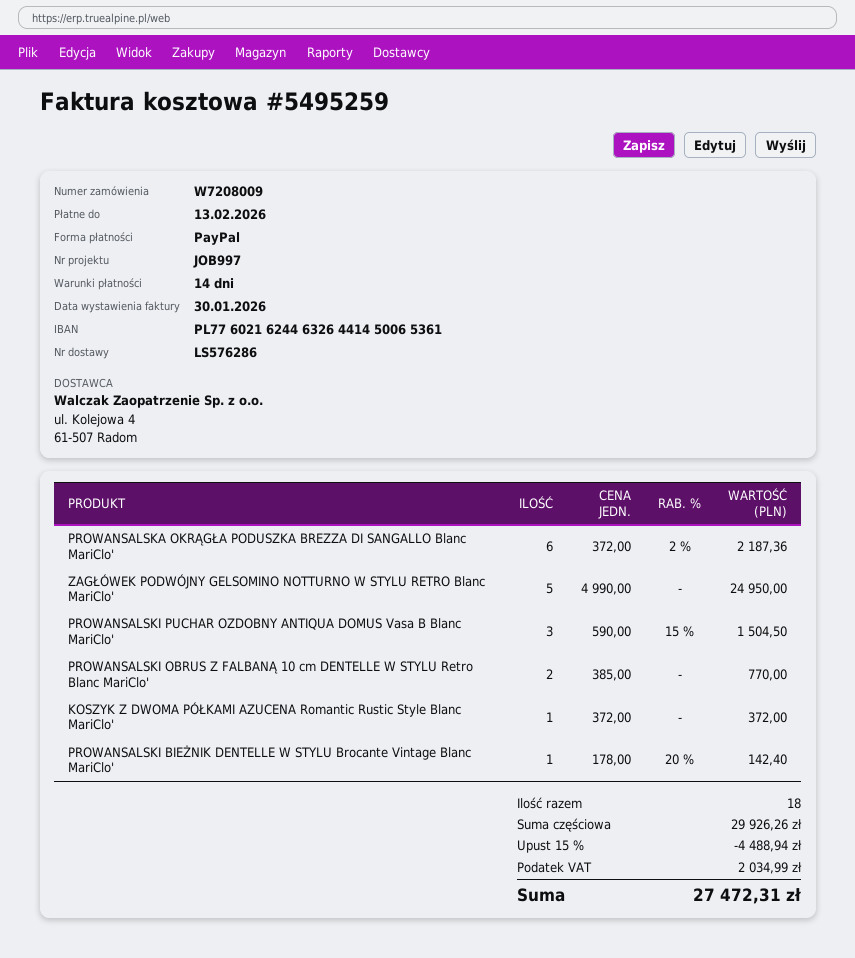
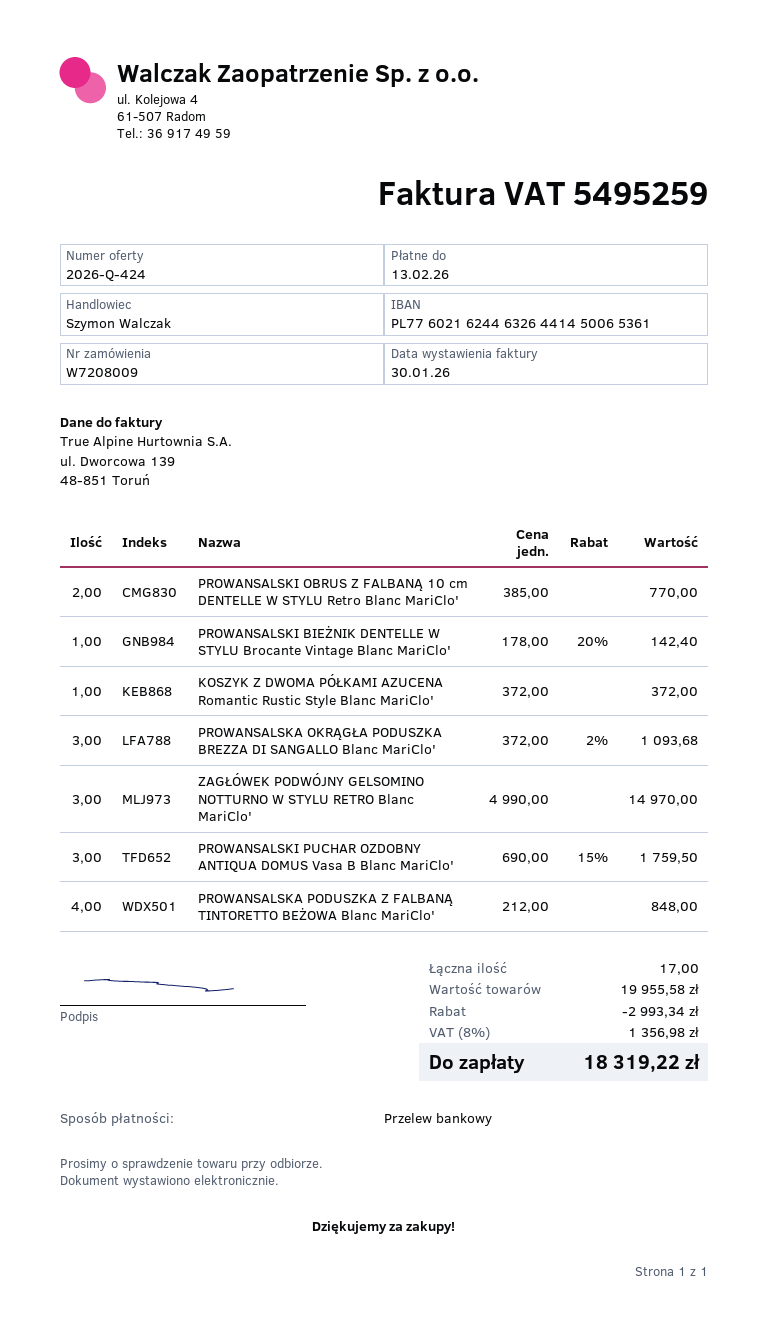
payment method: PayPal -> bank transfer
PROWANSALSKA OKRĄGŁA PODUSZKA BREZZA DI SANGALLO Blanc MariClo': 6 x 372.00 - 2% = 2187.36 -> 3 x 372.00 - 2% = 1093.68
ZAGŁÓWEK PODWÓJNY GELSOMINO NOTTURNO W STYLU RETRO Blanc MariClo': 5 x 4990.00 = 24950.00 -> 3 x 4990.00 = 14970.00
PROWANSALSKI PUCHAR OZDOBNY ANTIQUA DOMUS Vasa B Blanc MariClo': 3 x 590.00 - 15% = 1504.50 -> 3 x 690.00 - 15% = 1759.50
PROWANSALSKA PODUSZKA Z FALBANĄ TINTORETTO BEŻOWA Blanc MariClo': none -> 4 x 212.00 = 848.00
total quantity: 18 -> 17
subtotal: 29926.26 -> 19955.58
discount: 4488.94 -> 2993.34
tax: 2034.99 -> 1356.98
total: 27472.31 -> 18319.22

